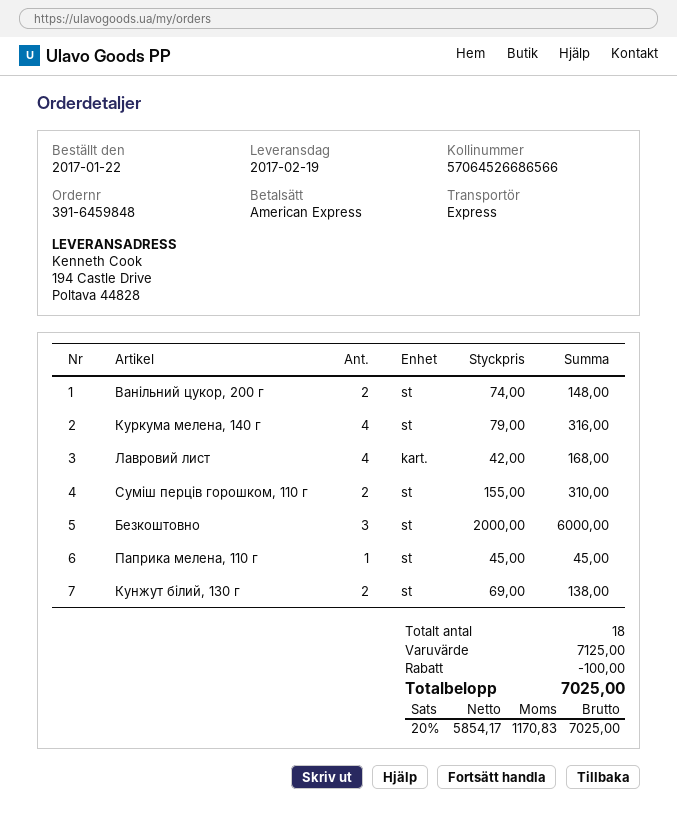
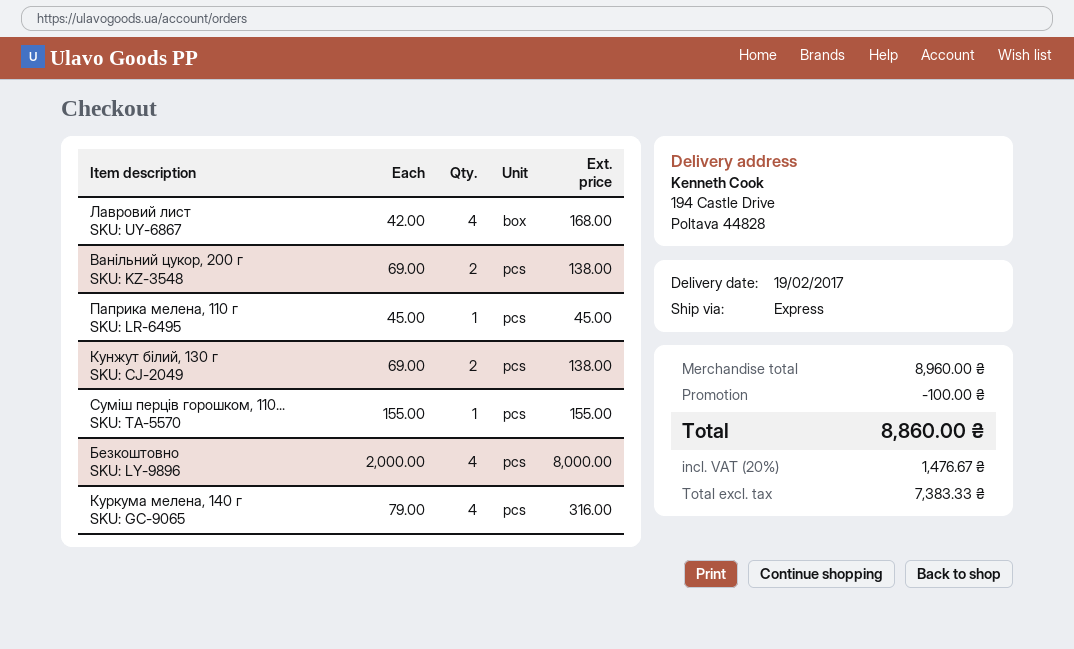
Ванільний цукор, 200 г: 2 x 74.00 = 148.00 -> 2 x 69.00 = 138.00
Суміш перців горошком, 110 г: 2 x 155.00 = 310.00 -> 1 x 155.00 = 155.00
Безкоштовно: 3 x 2000.00 = 6000.00 -> 4 x 2000.00 = 8000.00
subtotal: 7125.00 -> 8960.00
net: 5854.17 -> 7383.33
tax: 20% = 1170.83 -> 20% = 1476.67
total: 7025.00 -> 8860.00

